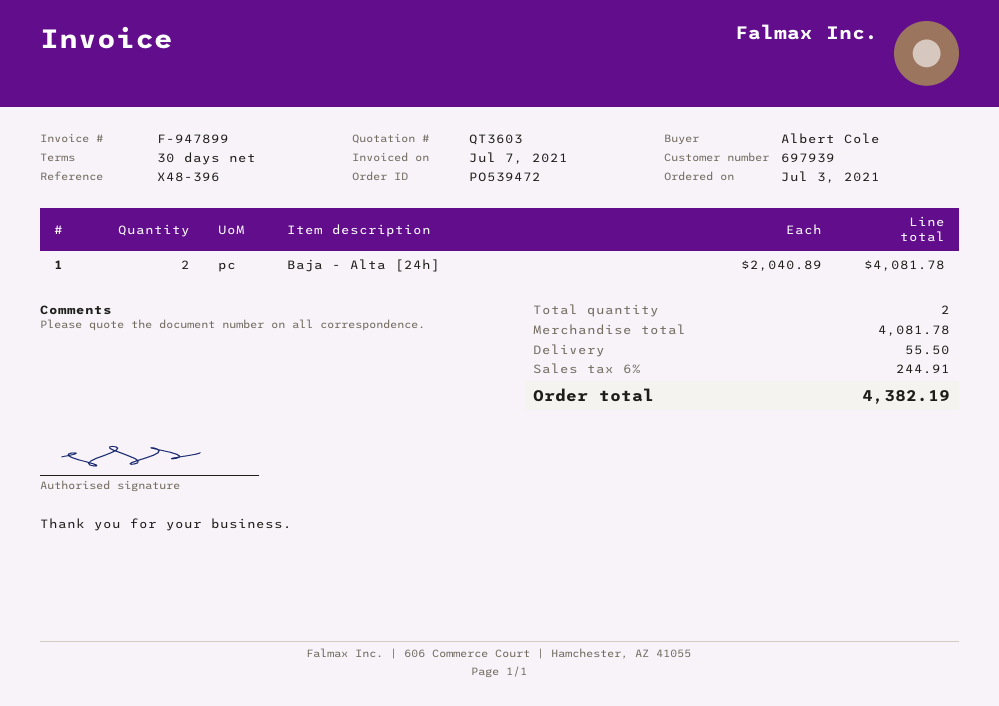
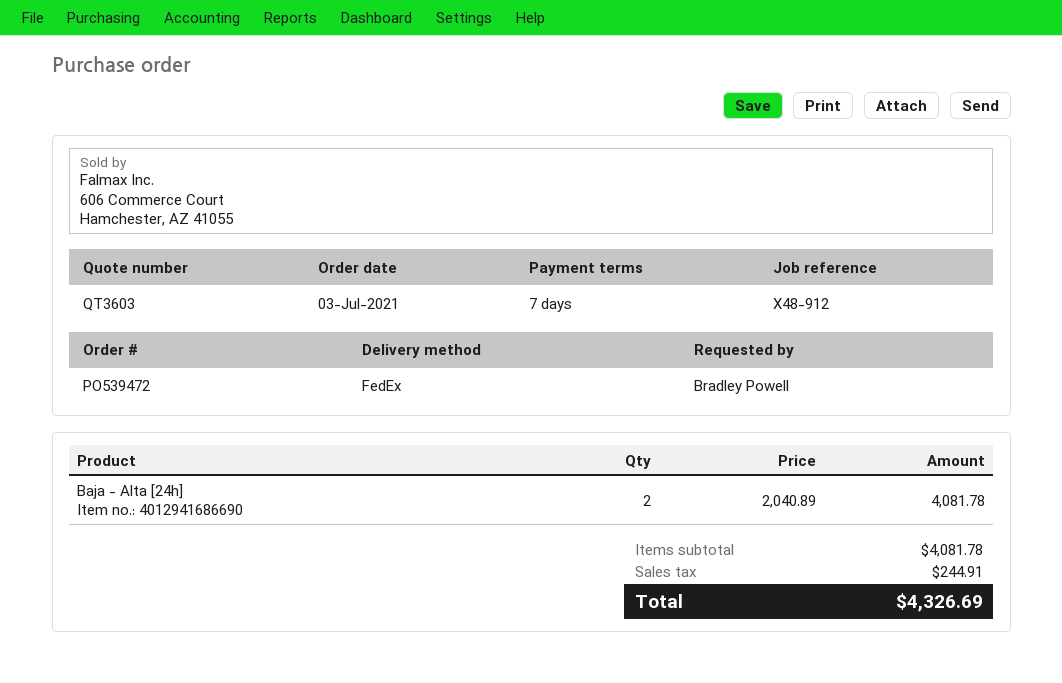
payment terms: 30 days -> 7 days
reference: X48-396 -> X48-912
ordered by: Albert Cole -> Bradley Powell
shipping: 55.50 -> none
total: 4382.19 -> 4326.69

